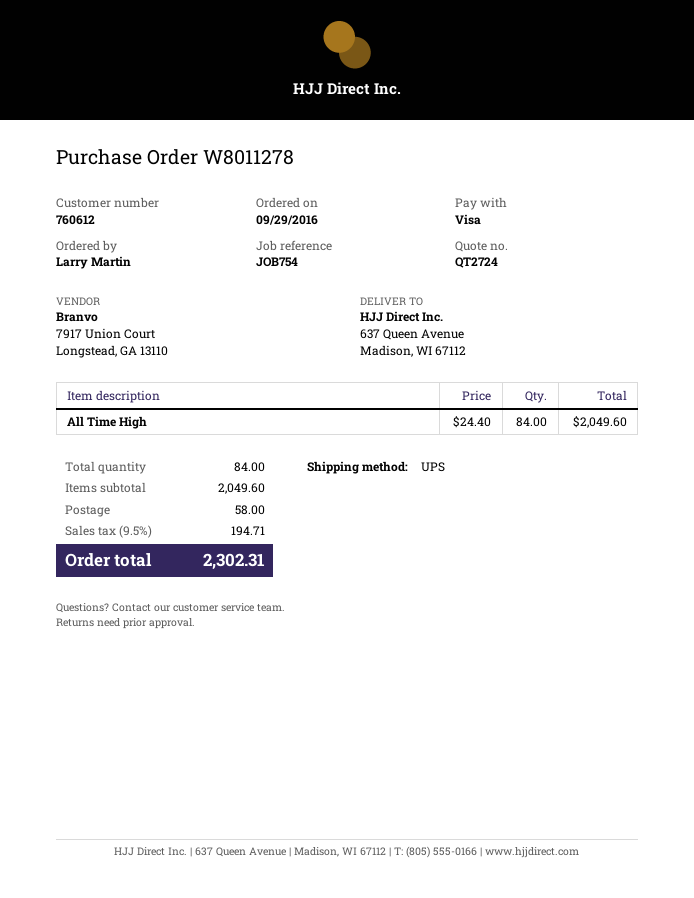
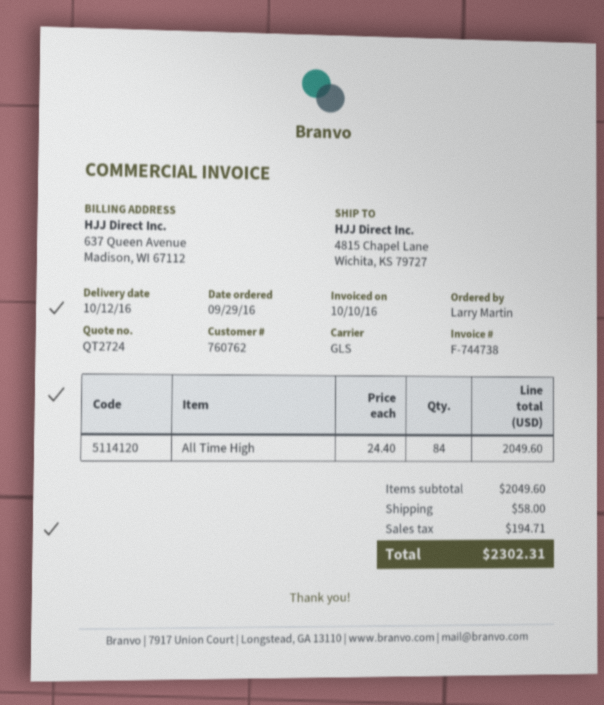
customer number: 760612 -> 760762
shipping method: UPS -> GLS
ship to: 637 Queen Avenue, Madison, WI 67112 -> 4815 Chapel Lane, Wichita, KS 79727

